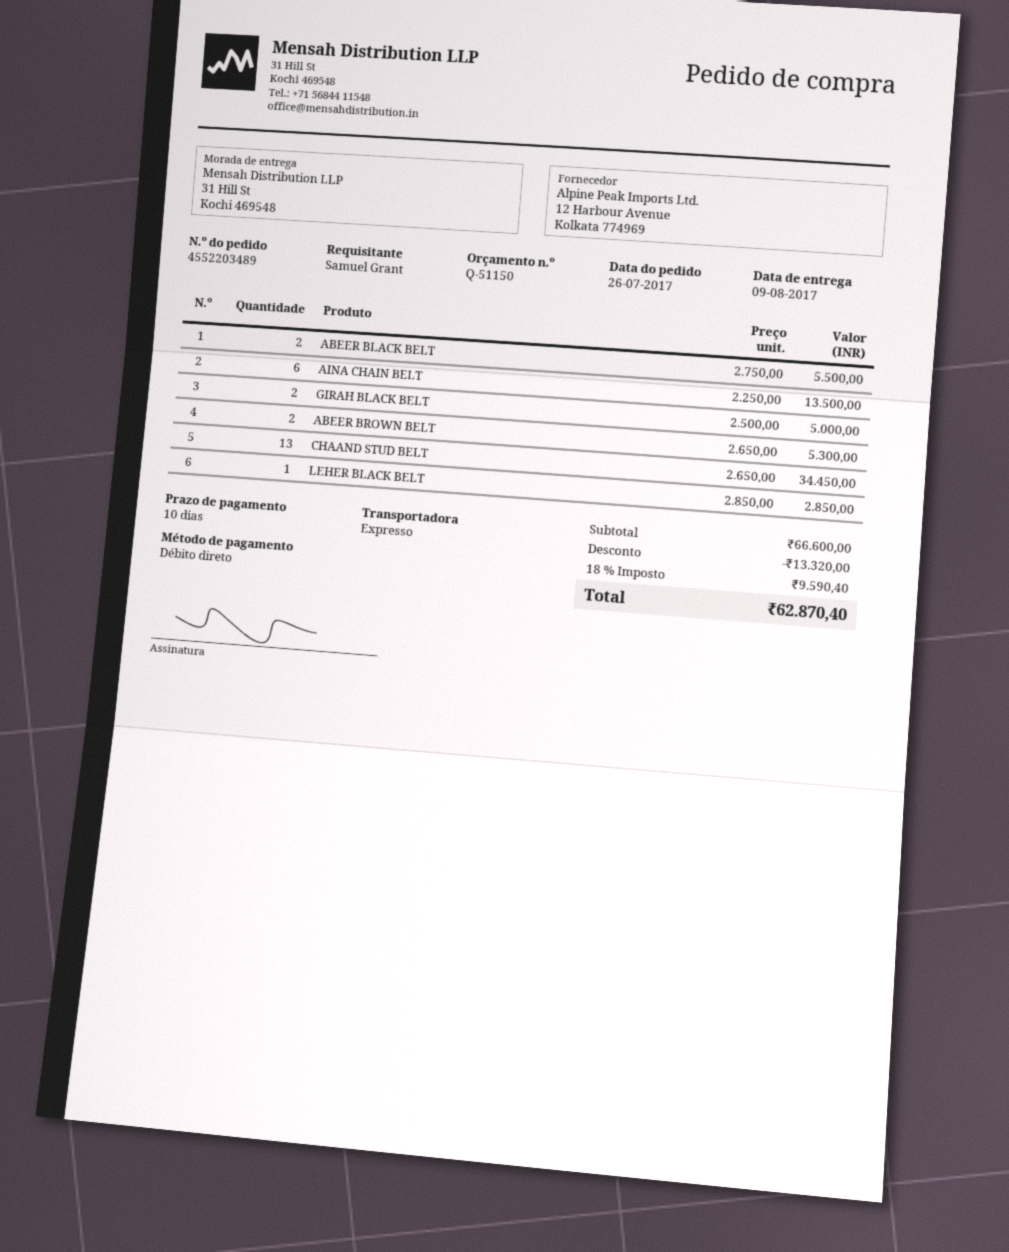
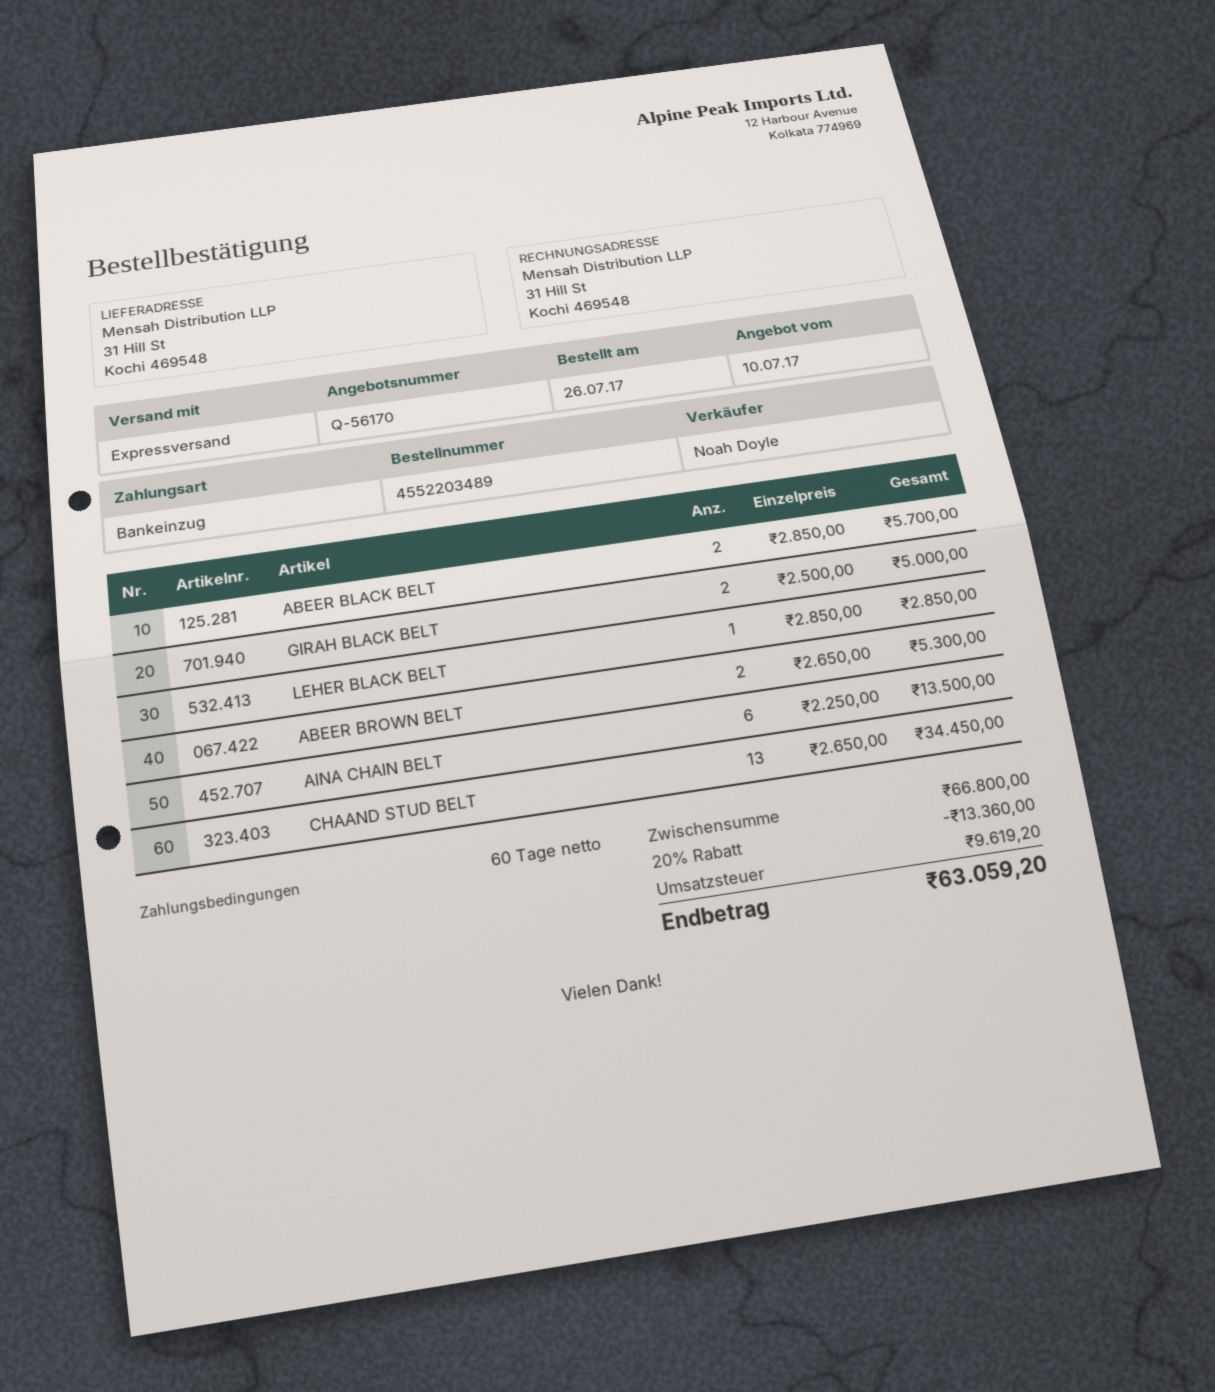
quote number: Q-51150 -> Q-56170
payment terms: 10 days -> 60 days
ABEER BLACK BELT: 2 x 2750.00 = 5500.00 -> 2 x 2850.00 = 5700.00
subtotal: 66600.00 -> 66800.00
discount: 13320.00 -> 13360.00
tax: 9590.40 -> 9619.20
total: 62870.40 -> 63059.20

